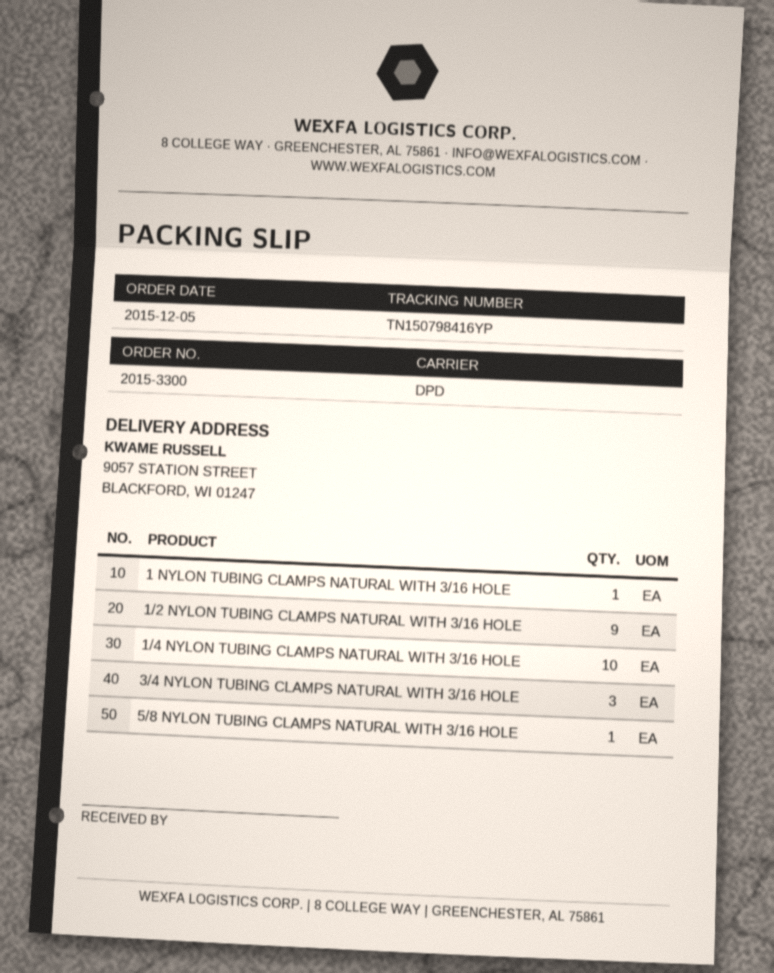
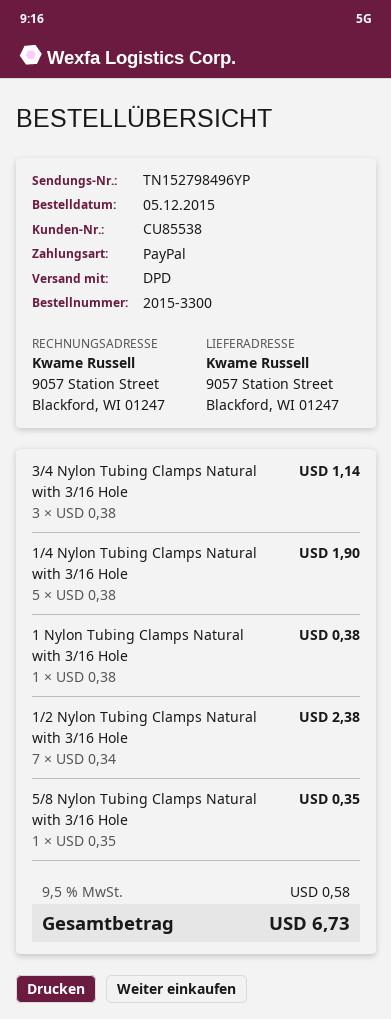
tracking number: TN150798416YP -> TN152798496YP
1/2 NYLON TUBING CLAMPS NATURAL WITH 3/16 HOLE: 9 -> 7
1/4 NYLON TUBING CLAMPS NATURAL WITH 3/16 HOLE: 10 -> 5

